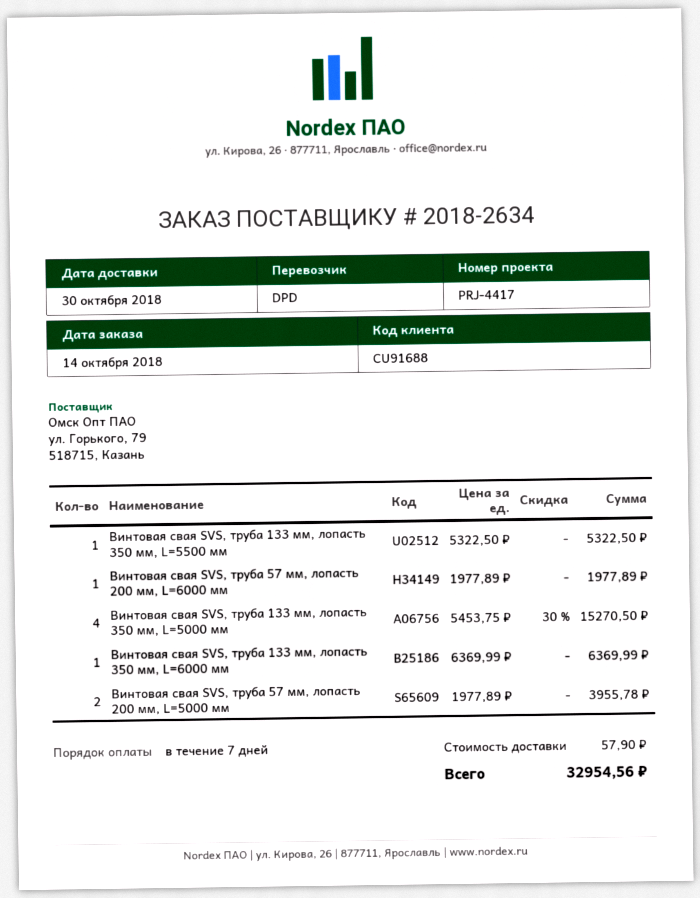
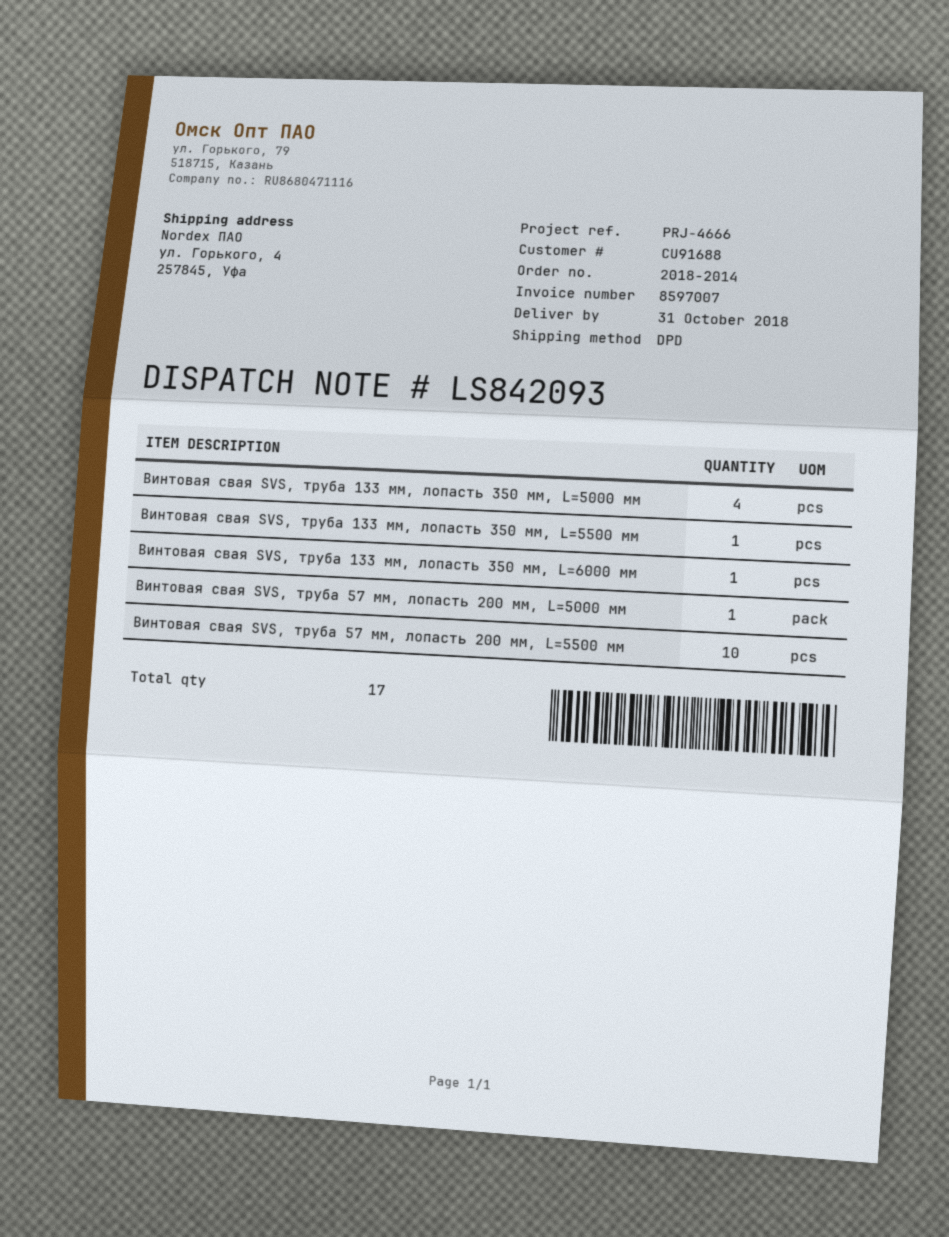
order number: 2018-2634 -> 2018-2014
delivery date: 2018-10-30 -> 2018-10-31
reference: PRJ-4417 -> PRJ-4666
Винтовая свая SVS, труба 57 мм, лопасть 200 мм, L=6000 мм: 1 -> none
Винтовая свая SVS, труба 57 мм, лопасть 200 мм, L=5000 мм: 2 -> 1
Винтовая свая SVS, труба 57 мм, лопасть 200 мм, L=5500 мм: none -> 10

